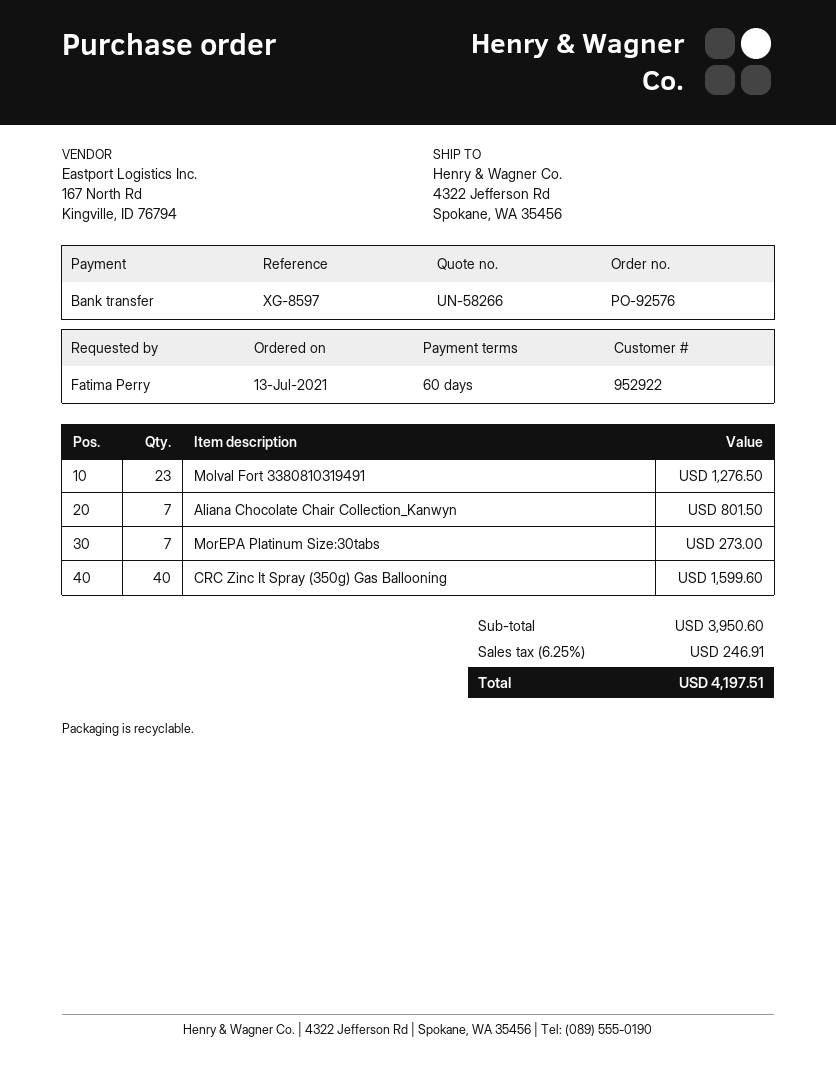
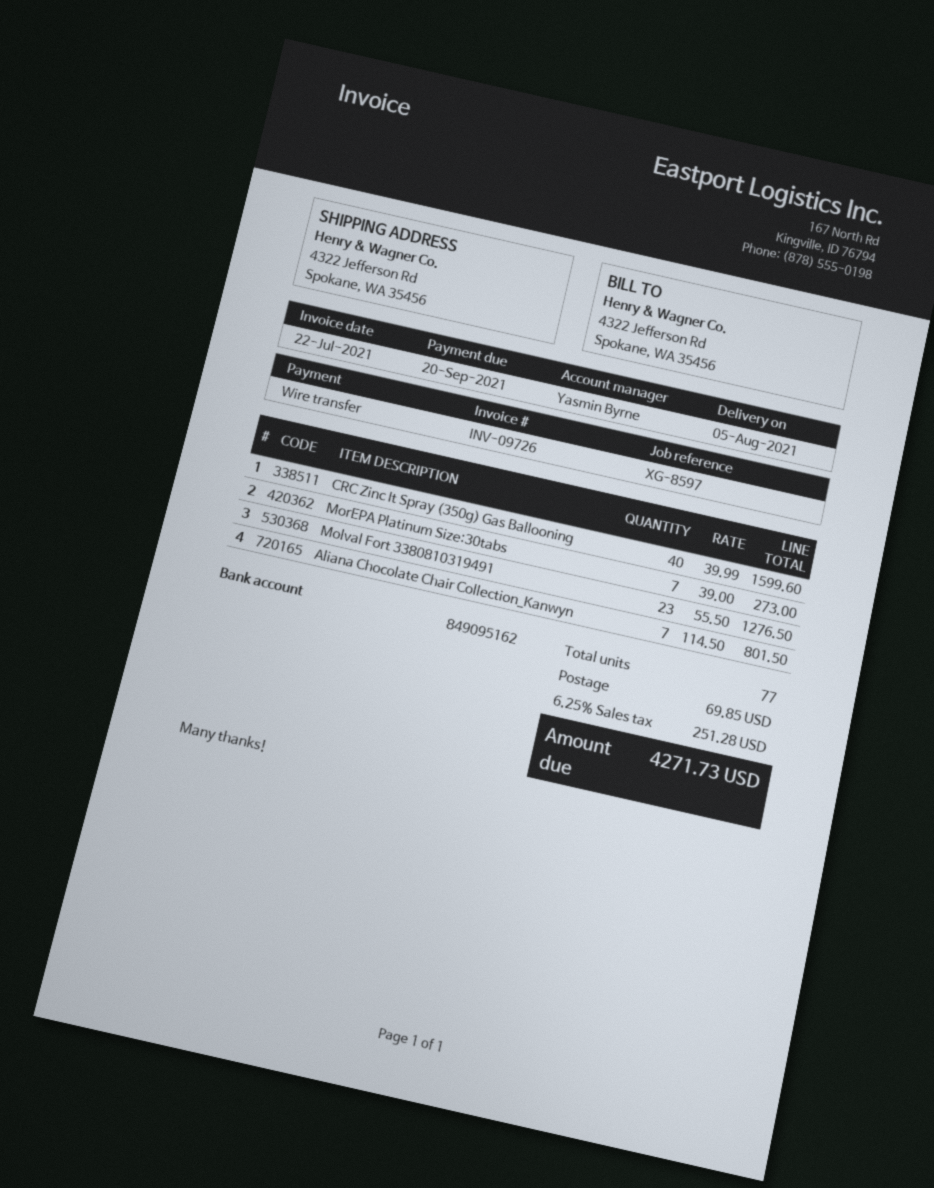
shipping: none -> 69.85
tax: 6.25% = 246.91 -> 6.25% = 251.28
total: 4197.51 -> 4271.73

